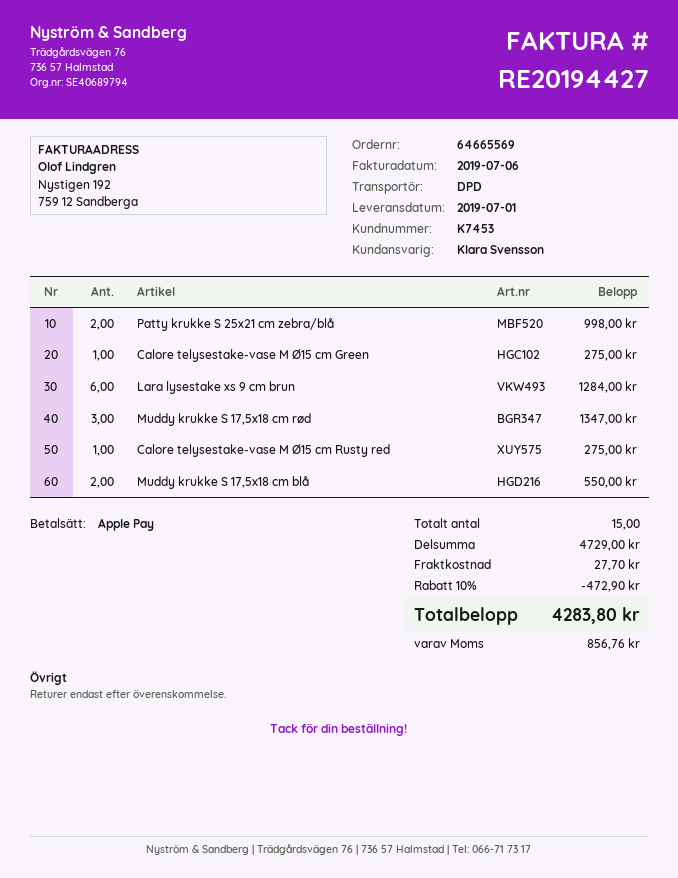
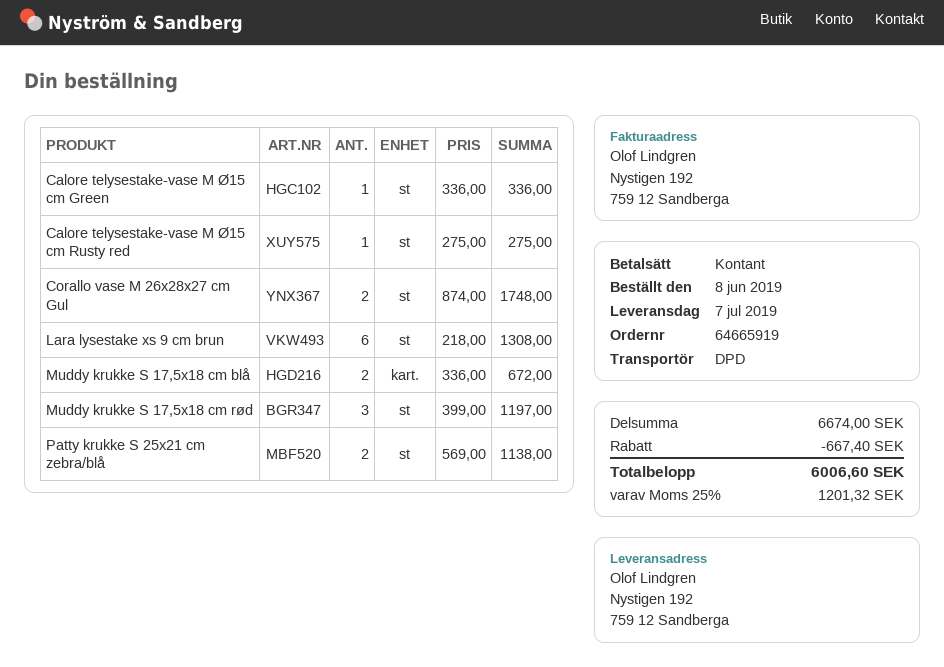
order number: 64665569 -> 64665919
delivery date: 2019-07-01 -> 2019-07-07
payment method: Apple Pay -> cash
Patty krukke S 25x21 cm zebra/blå: 2 for 998.00 -> 2 for 1138.00
Calore telysestake-vase M Ø15 cm Green: 1 for 275.00 -> 1 for 336.00
Lara lysestake xs 9 cm brun: 6 for 1284.00 -> 6 for 1308.00
Muddy krukke S 17,5x18 cm rød: 3 for 1347.00 -> 3 for 1197.00
Muddy krukke S 17,5x18 cm blå: 2 for 550.00 -> 2 for 672.00
Corallo vase M 26x28x27 cm Gul: none -> 2 for 1748.00
subtotal: 4729.00 -> 6674.00
discount: 472.90 -> 667.40
shipping: 27.70 -> none
tax: 856.76 -> 1201.32
total: 4283.80 -> 6006.60

